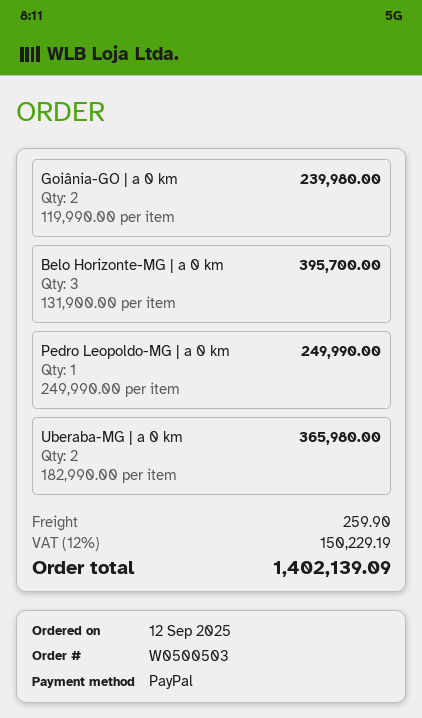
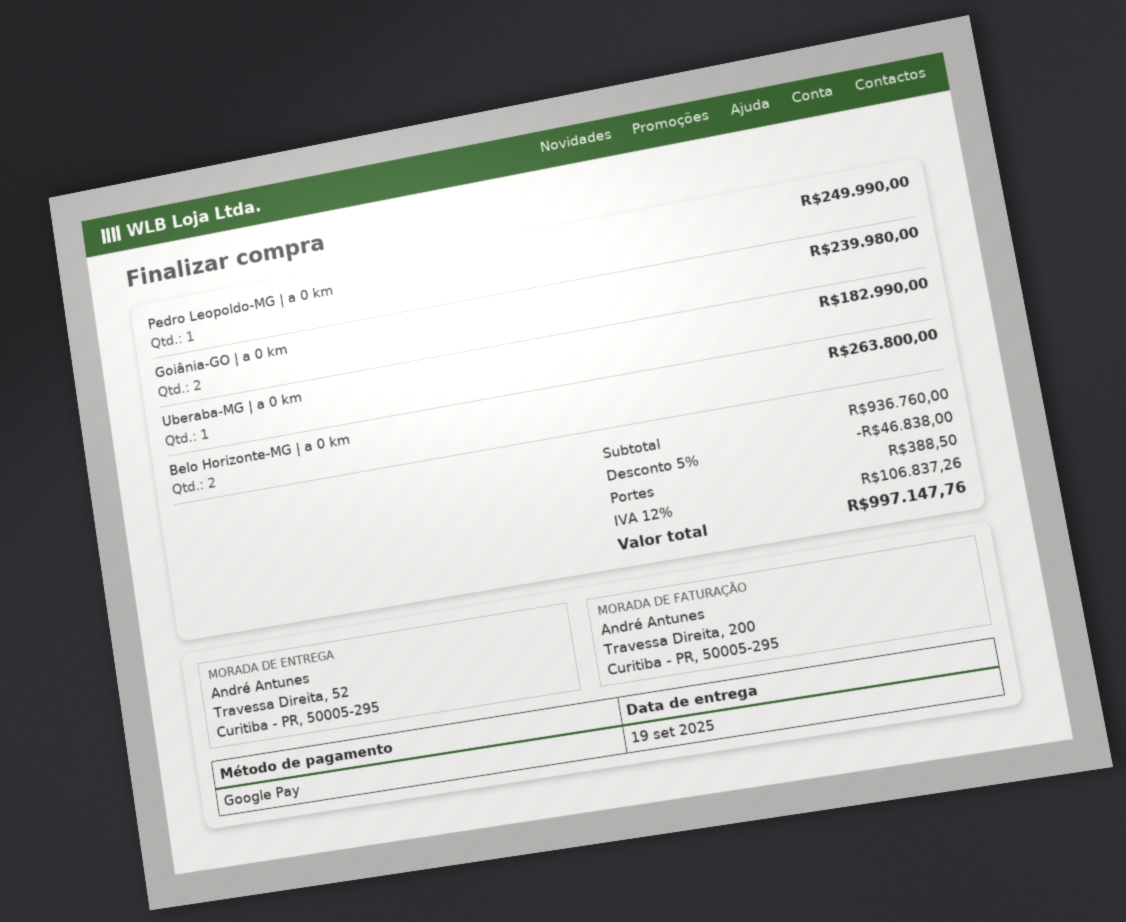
payment method: PayPal -> Google Pay
Belo Horizonte-MG | a 0 km: 3 for 395700.00 -> 2 for 263800.00
Uberaba-MG | a 0 km: 2 for 365980.00 -> 1 for 182990.00
discount: none -> 5% = 46838.00
shipping: 259.90 -> 388.50
tax: 12% = 150229.19 -> 12% = 106837.26
total: 1402139.09 -> 997147.76

